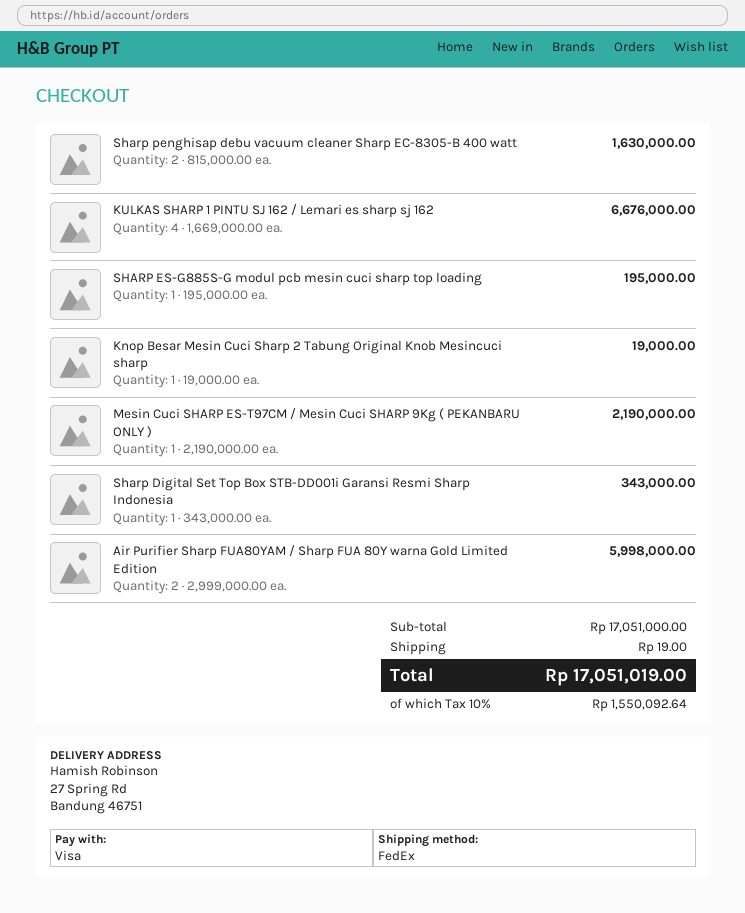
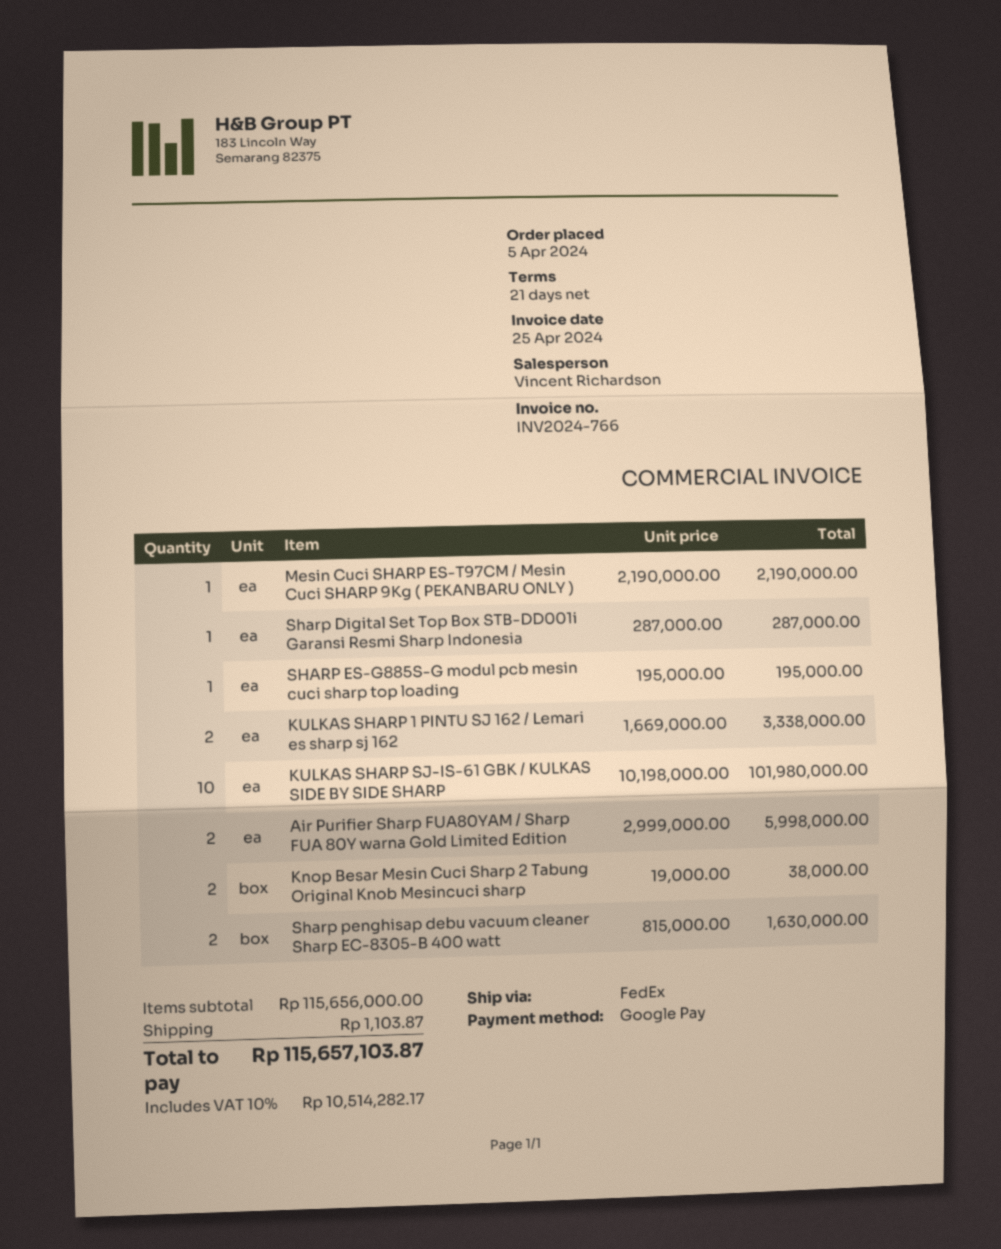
payment method: Visa -> Google Pay
KULKAS SHARP 1 PINTU SJ 162 / Lemari es sharp sj 162: 4 x 1669000.00 = 6676000.00 -> 2 x 1669000.00 = 3338000.00
Knop Besar Mesin Cuci Sharp 2 Tabung Original Knob Mesincuci sharp: 1 x 19000.00 = 19000.00 -> 2 x 19000.00 = 38000.00
Sharp Digital Set Top Box STB-DD001i Garansi Resmi Sharp Indonesia: 1 x 343000.00 = 343000.00 -> 1 x 287000.00 = 287000.00
KULKAS SHARP SJ-IS-61 GBK / KULKAS SIDE BY SIDE SHARP: none -> 10 x 10198000.00 = 101980000.00
subtotal: 17051000.00 -> 115656000.00
shipping: 19.00 -> 1103.87
tax: 10% = 1550092.64 -> 10% = 10514282.17
total: 17051019.00 -> 115657103.87

